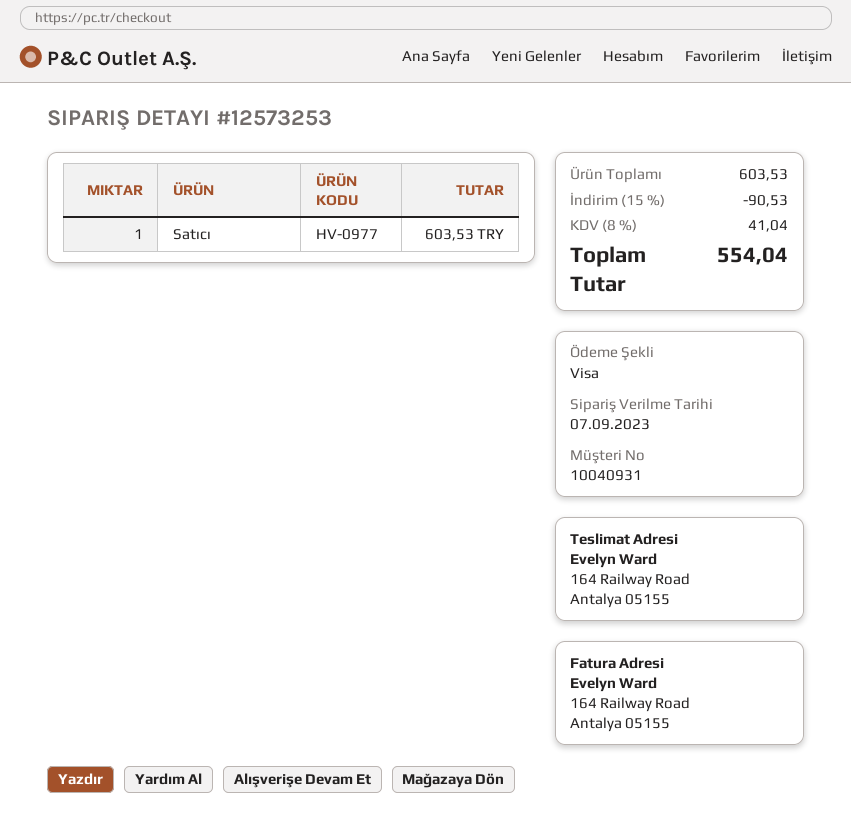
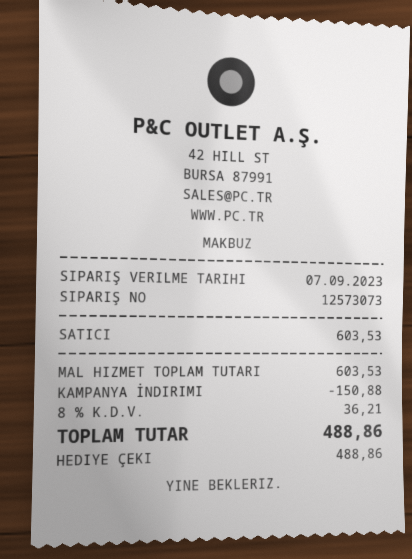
order number: 12573253 -> 12573073
payment method: Visa -> gift card
discount: 90.53 -> 150.88
tax: 8% = 41.04 -> 8% = 36.21
total: 554.04 -> 488.86

